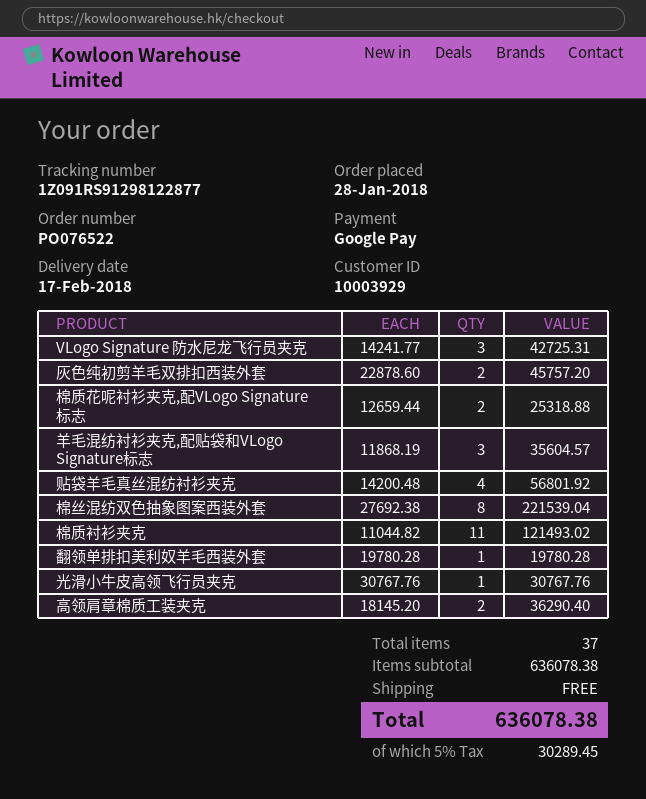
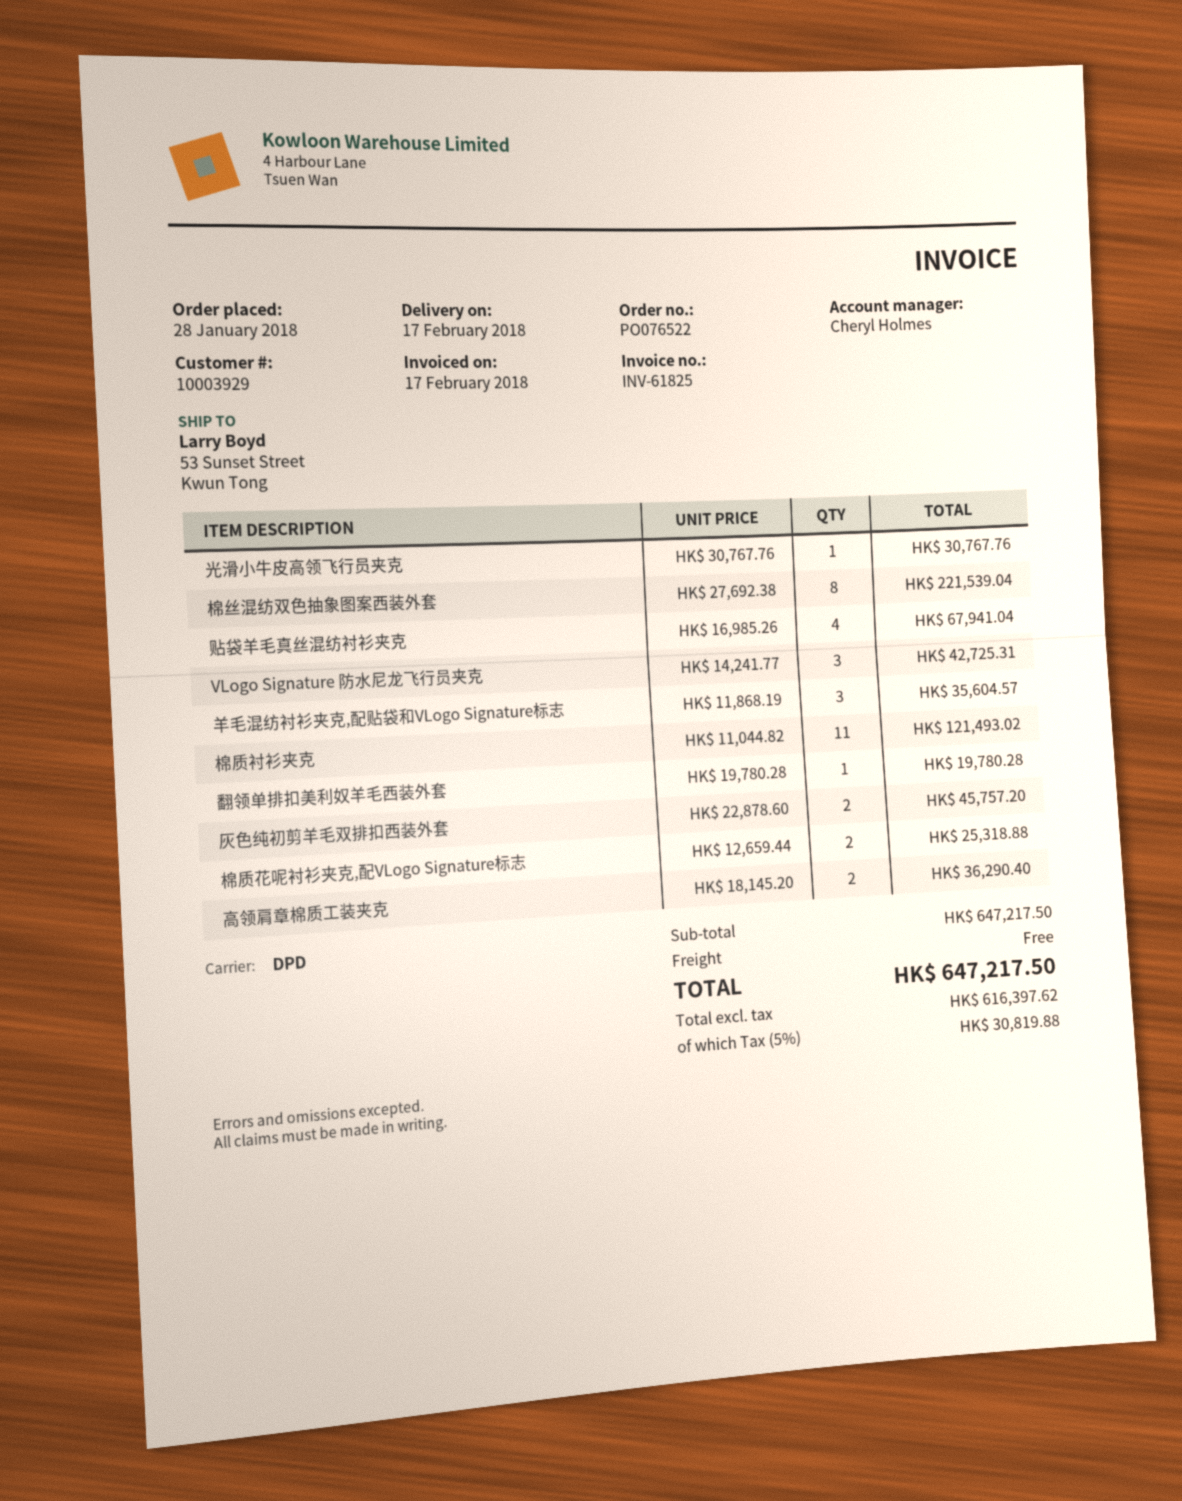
贴袋羊毛真丝混纺衬衫夹克: 4 x 14200.48 = 56801.92 -> 4 x 16985.26 = 67941.04
subtotal: 636078.38 -> 647217.50
tax: 5% = 30289.45 -> 5% = 30819.88
total: 636078.38 -> 647217.50

